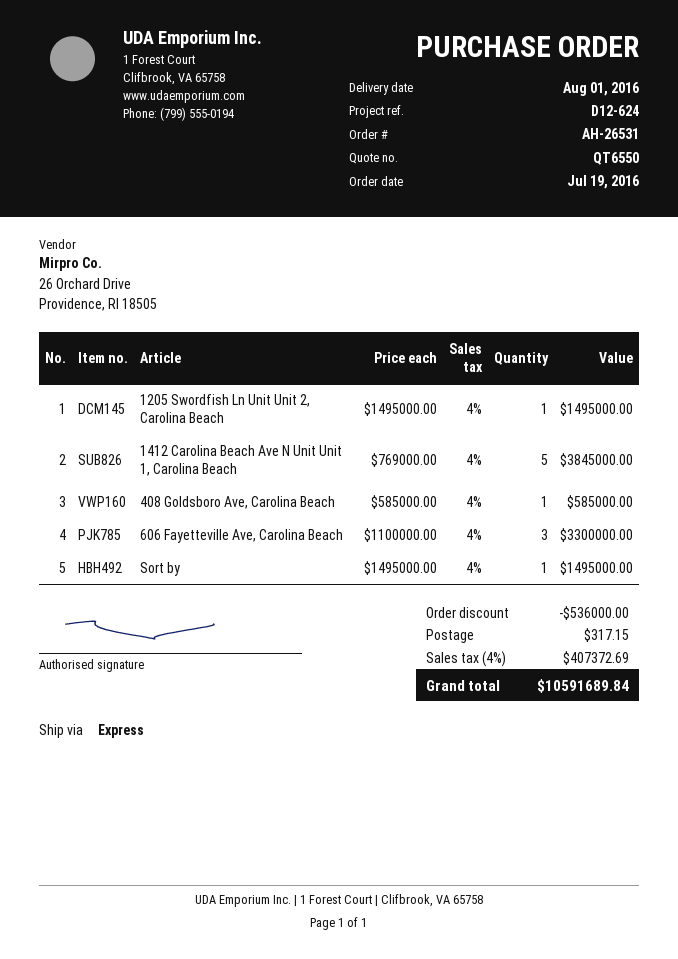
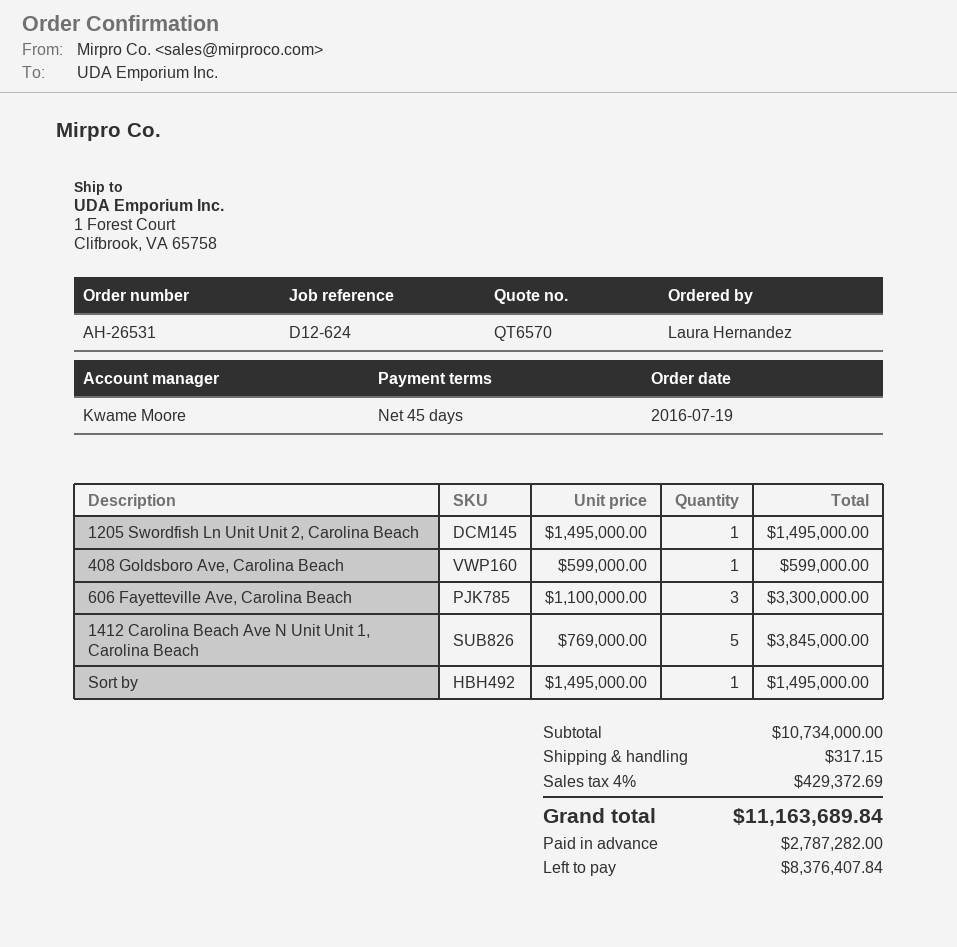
quote number: QT6550 -> QT6570
408 Goldsboro Ave, Carolina Beach: 1 x 585000.00 = 585000.00 -> 1 x 599000.00 = 599000.00
discount: 536000.00 -> none
tax: 4% = 407372.69 -> 4% = 429372.69
total: 10591689.84 -> 11163689.84

